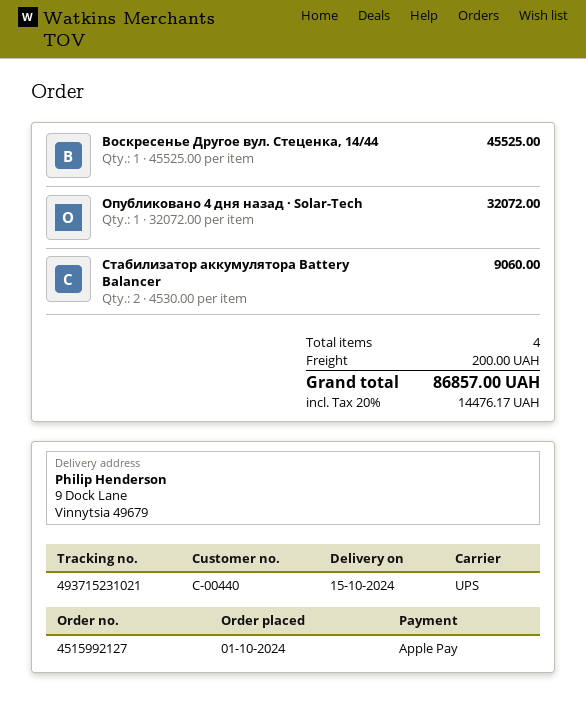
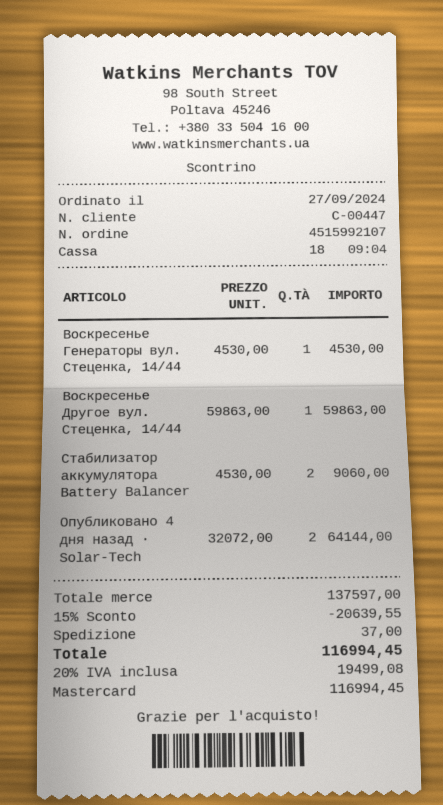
order number: 4515992127 -> 4515992107
order date: 2024-10-01 -> 2024-09-27
customer number: C-00440 -> C-00447
payment method: Apple Pay -> Mastercard
Воскресенье Другое вул. Стеценка, 14/44: 1 x 45525.00 = 45525.00 -> 1 x 59863.00 = 59863.00
Опубликовано 4 дня назад · Solar-Tech: 1 x 32072.00 = 32072.00 -> 2 x 32072.00 = 64144.00
Воскресенье Генераторы вул. Стеценка, 14/44: none -> 1 x 4530.00 = 4530.00
discount: none -> 15% = 20639.55
shipping: 200.00 -> 37.00
tax: 20% = 14476.17 -> 20% = 19499.08
total: 86857.00 -> 116994.45

